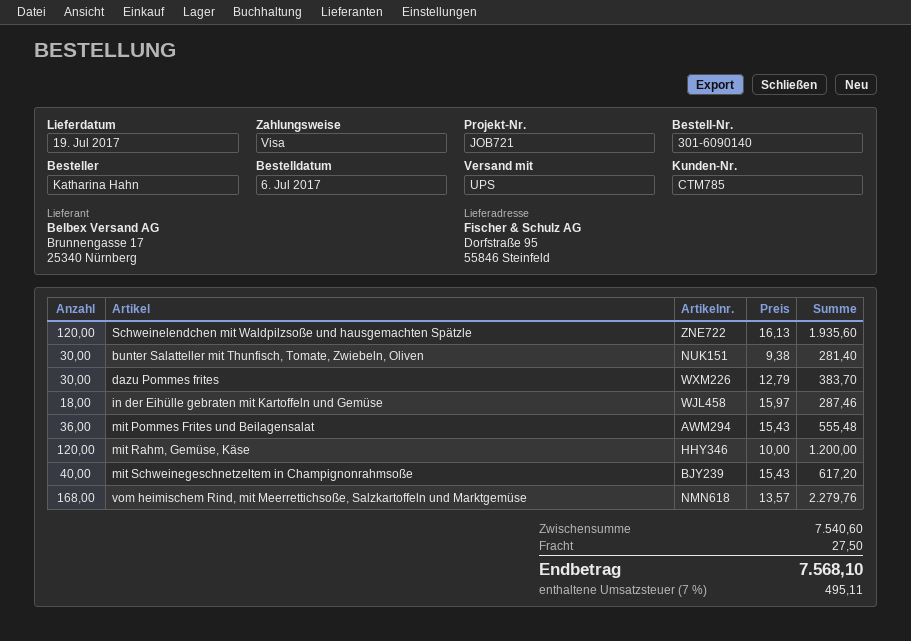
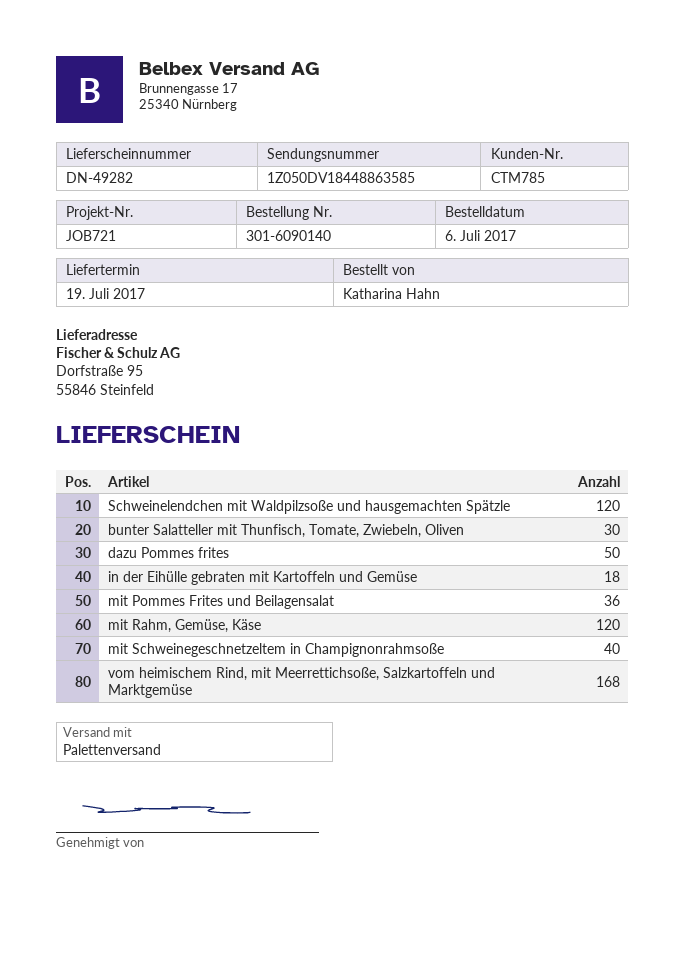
shipping method: UPS -> pallet freight
dazu Pommes frites: 30 -> 50

